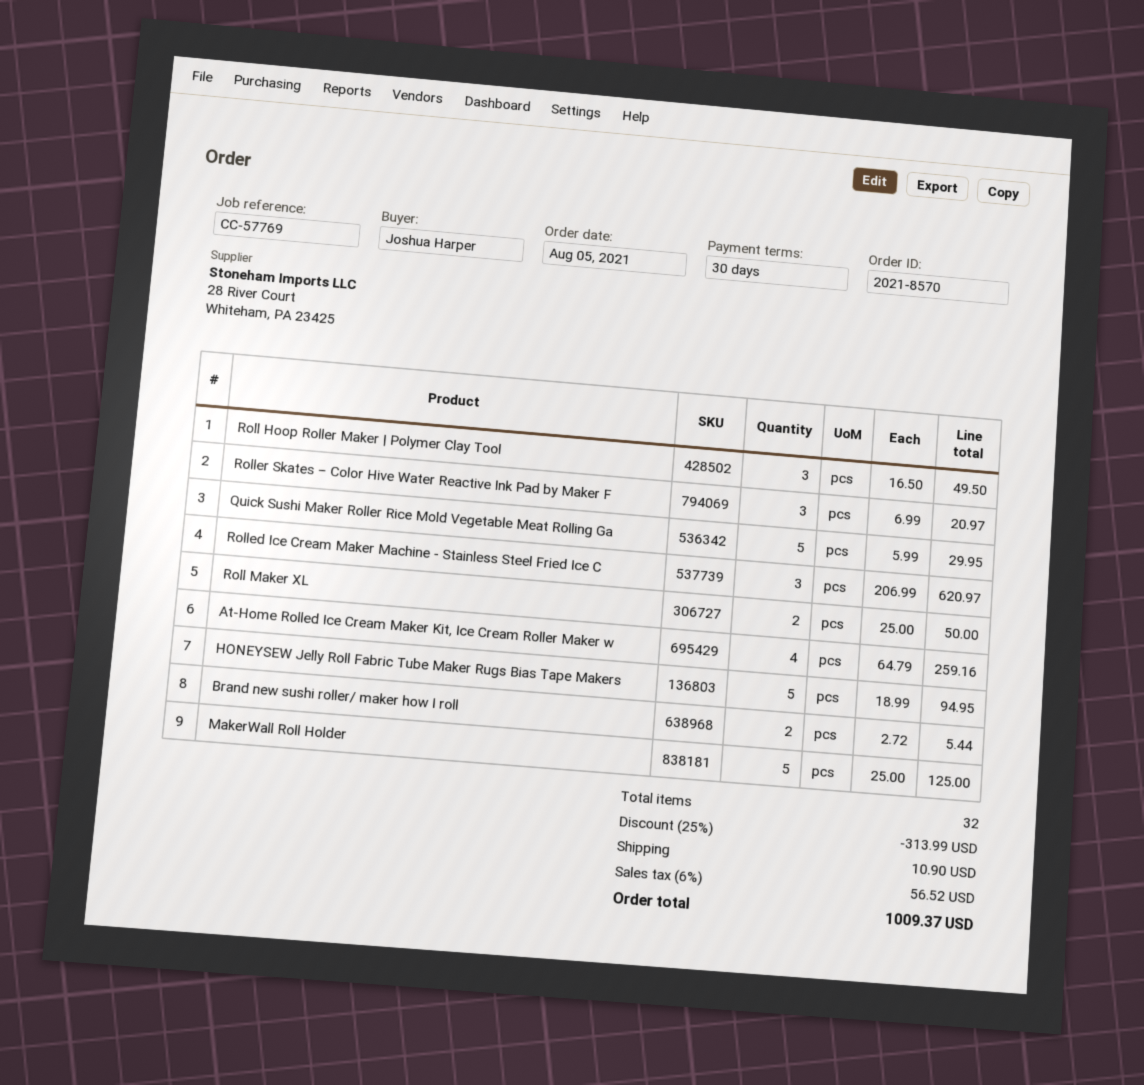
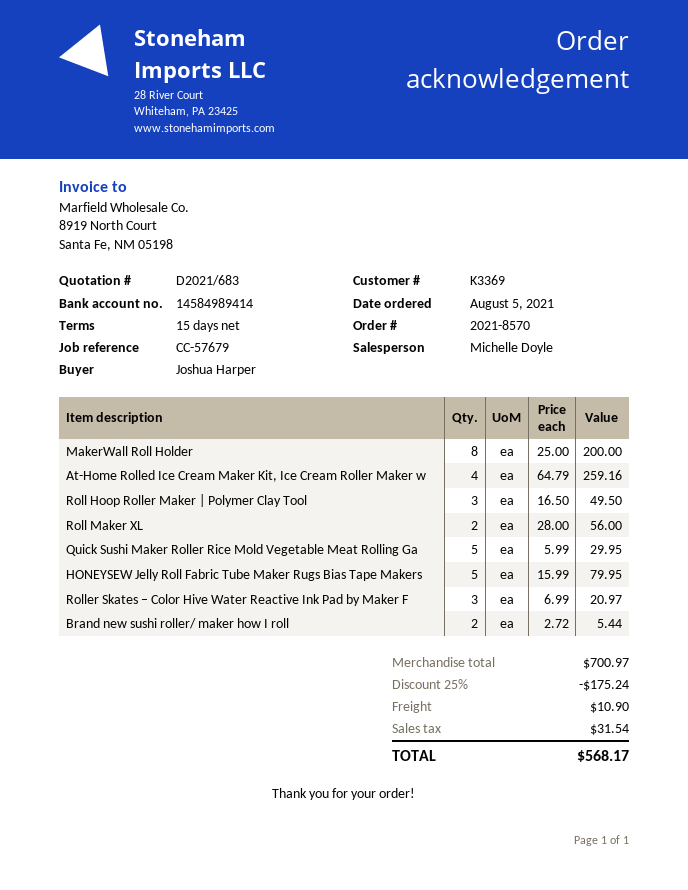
payment terms: 30 days -> 15 days
reference: CC-57769 -> CC-57679
Rolled Ice Cream Maker Machine - Stainless Steel Fried Ice C: 3 x 206.99 = 620.97 -> none
Roll Maker XL: 2 x 25.00 = 50.00 -> 2 x 28.00 = 56.00
HONEYSEW Jelly Roll Fabric Tube Maker Rugs Bias Tape Makers: 5 x 18.99 = 94.95 -> 5 x 15.99 = 79.95
MakerWall Roll Holder: 5 x 25.00 = 125.00 -> 8 x 25.00 = 200.00
discount: 25% = 313.99 -> 25% = 175.24
tax: 56.52 -> 31.54
total: 1009.37 -> 568.17

